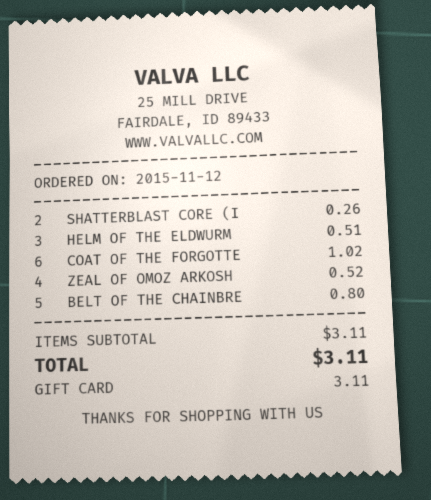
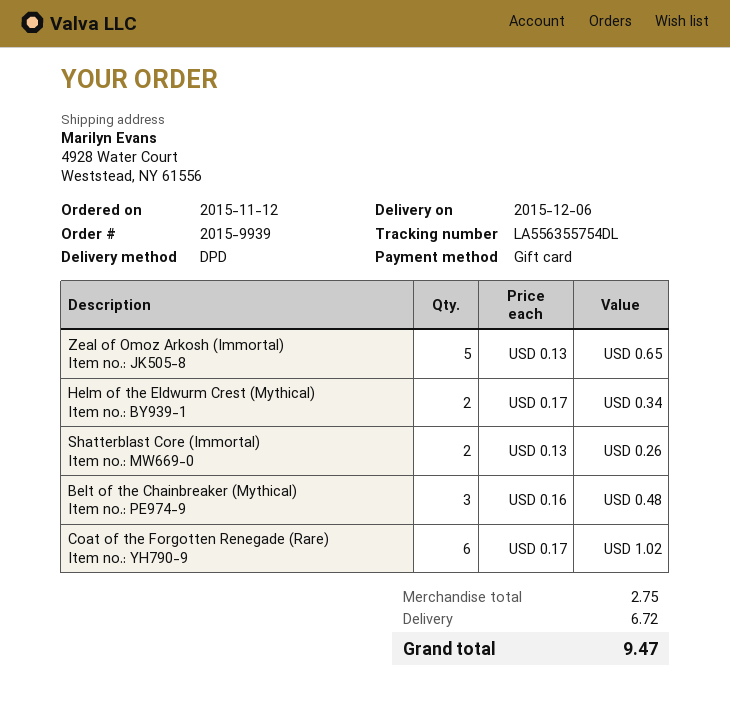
HELM OF THE ELDWURM: 3 for 0.51 -> 2 for 0.34
ZEAL OF OMOZ ARKOSH: 4 for 0.52 -> 5 for 0.65
BELT OF THE CHAINBRE: 5 for 0.80 -> 3 for 0.48
subtotal: 3.11 -> 2.75
shipping: none -> 6.72
total: 3.11 -> 9.47

